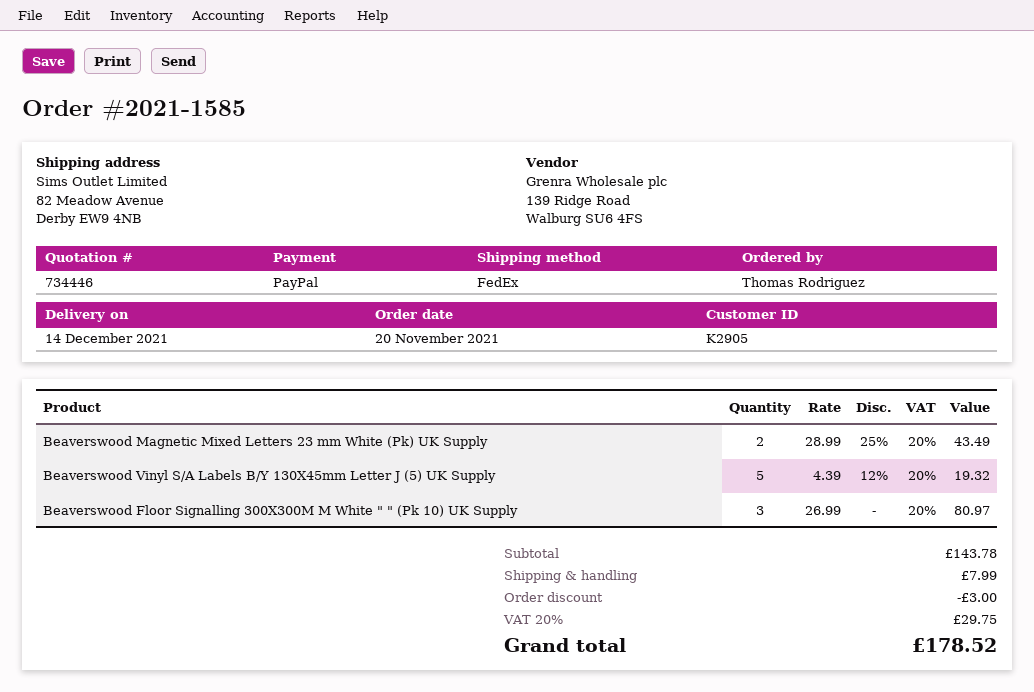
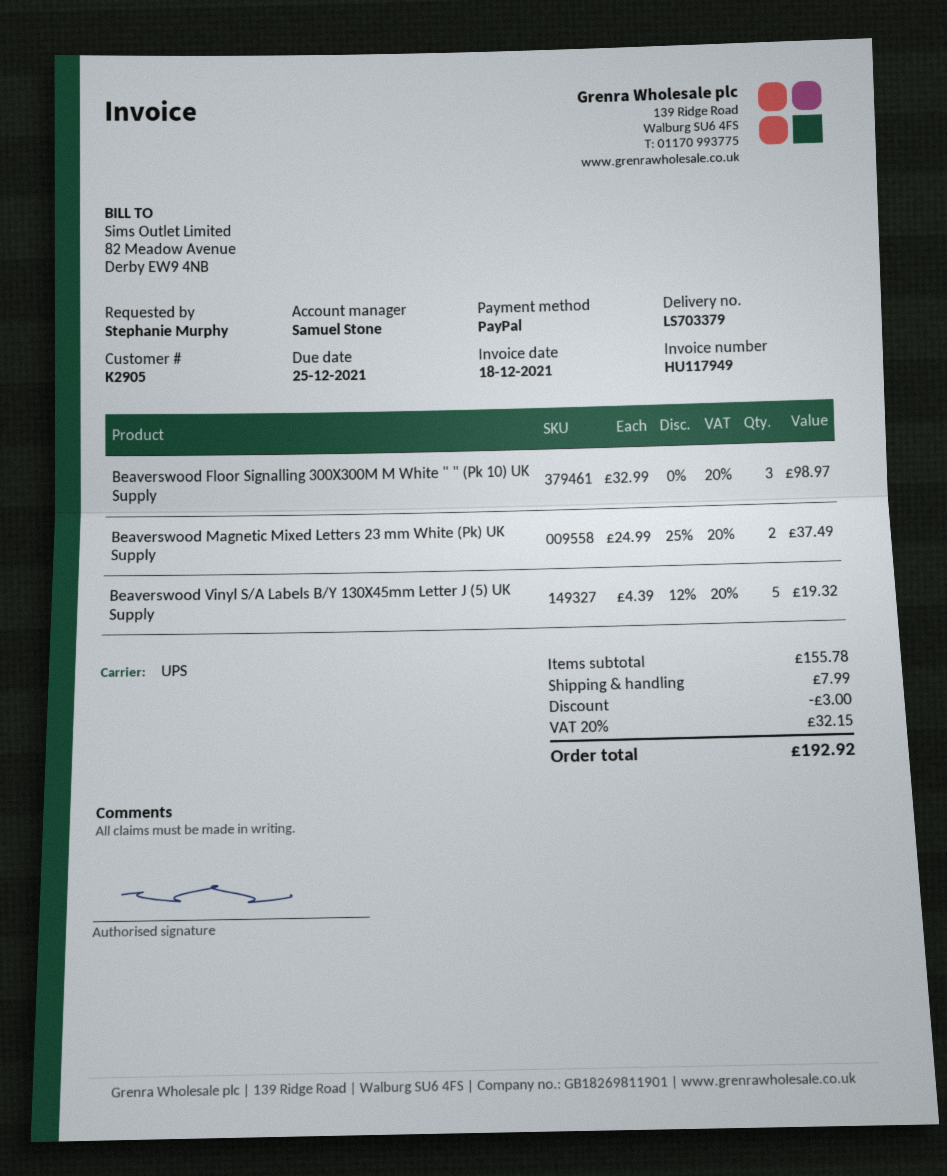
ordered by: Thomas Rodriguez -> Stephanie Murphy
shipping method: FedEx -> UPS
Beaverswood Magnetic Mixed Letters 23 mm White (Pk) UK Supply: 2 x 28.99 - 25% = 43.49 -> 2 x 24.99 - 25% = 37.49
Beaverswood Floor Signalling 300X300M M White " " (Pk 10) UK Supply: 3 x 26.99 = 80.97 -> 3 x 32.99 = 98.97
subtotal: 143.78 -> 155.78
tax: 20% = 29.75 -> 20% = 32.15
total: 178.52 -> 192.92

